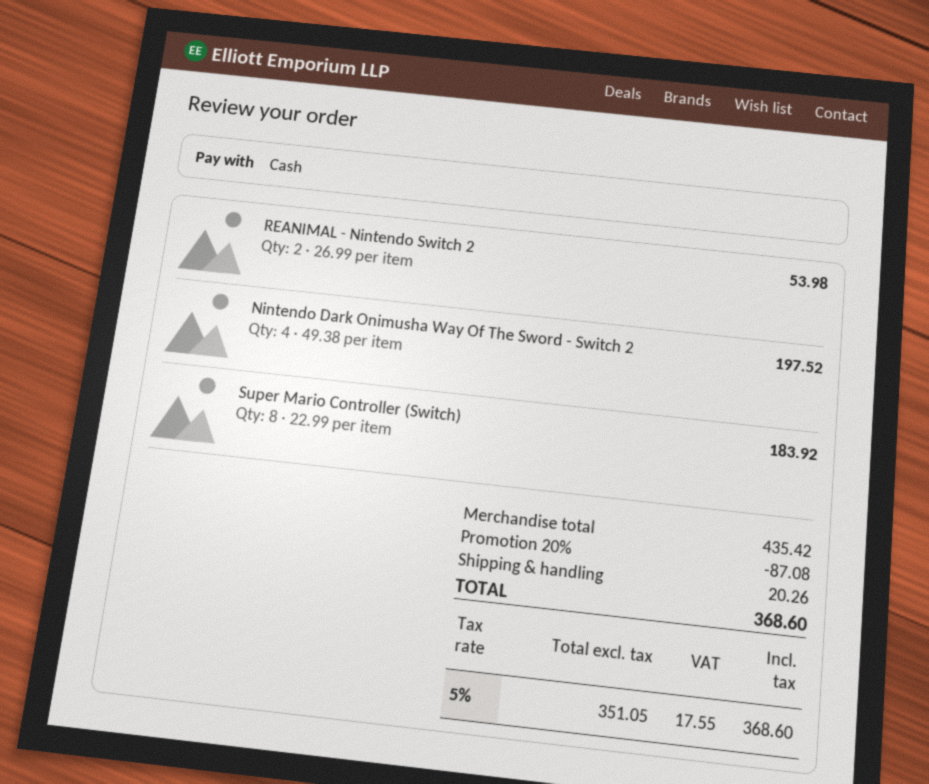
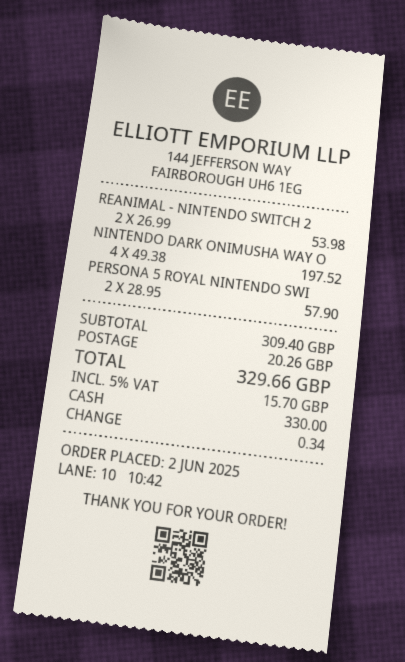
Super Mario Controller (Switch): 8 x 22.99 = 183.92 -> none
PERSONA 5 ROYAL NINTENDO SWI: none -> 2 x 28.95 = 57.90
subtotal: 435.42 -> 309.40
discount: 20% = 87.08 -> none
tax: 5% = 17.55 -> 5% = 15.70
total: 368.60 -> 329.66

